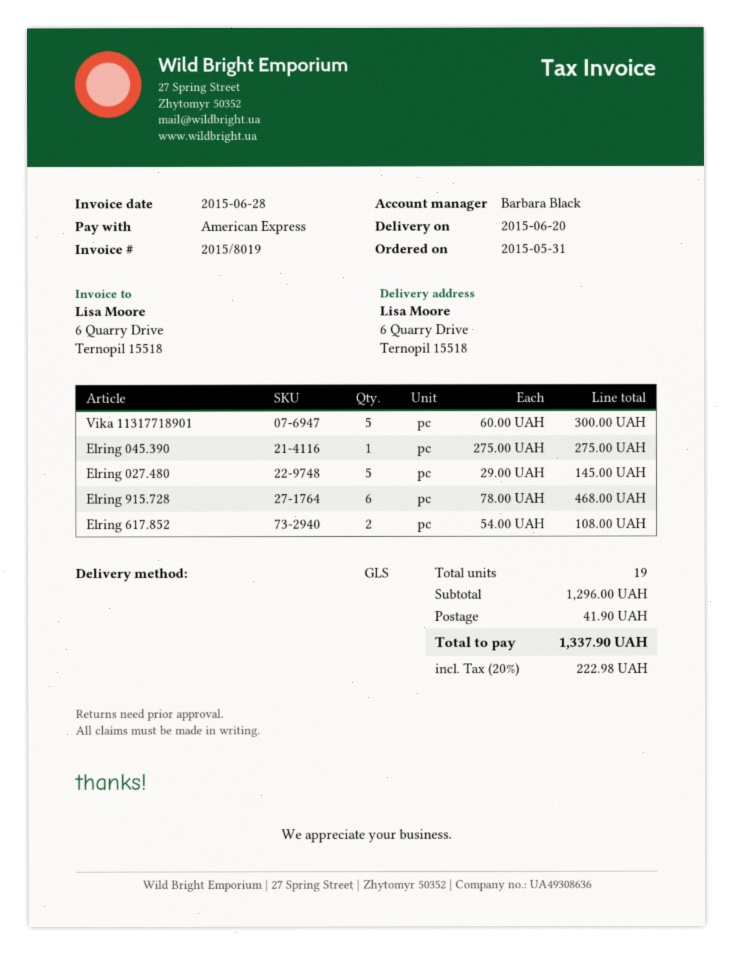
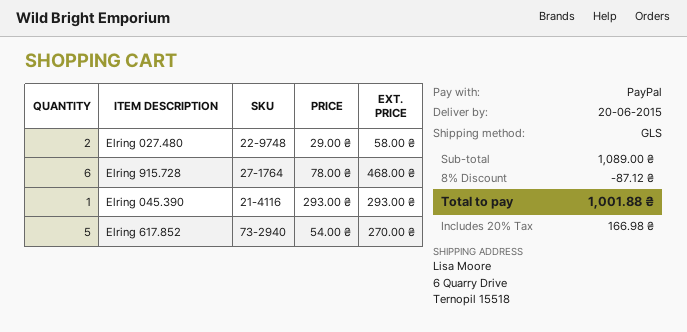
payment method: American Express -> PayPal
Vika 11317718901: 5 x 60.00 = 300.00 -> none
Elring 045.390: 1 x 275.00 = 275.00 -> 1 x 293.00 = 293.00
Elring 027.480: 5 x 29.00 = 145.00 -> 2 x 29.00 = 58.00
Elring 617.852: 2 x 54.00 = 108.00 -> 5 x 54.00 = 270.00
subtotal: 1296.00 -> 1089.00
discount: none -> 8% = 87.12
shipping: 41.90 -> none
tax: 20% = 222.98 -> 20% = 166.98
total: 1337.90 -> 1001.88

